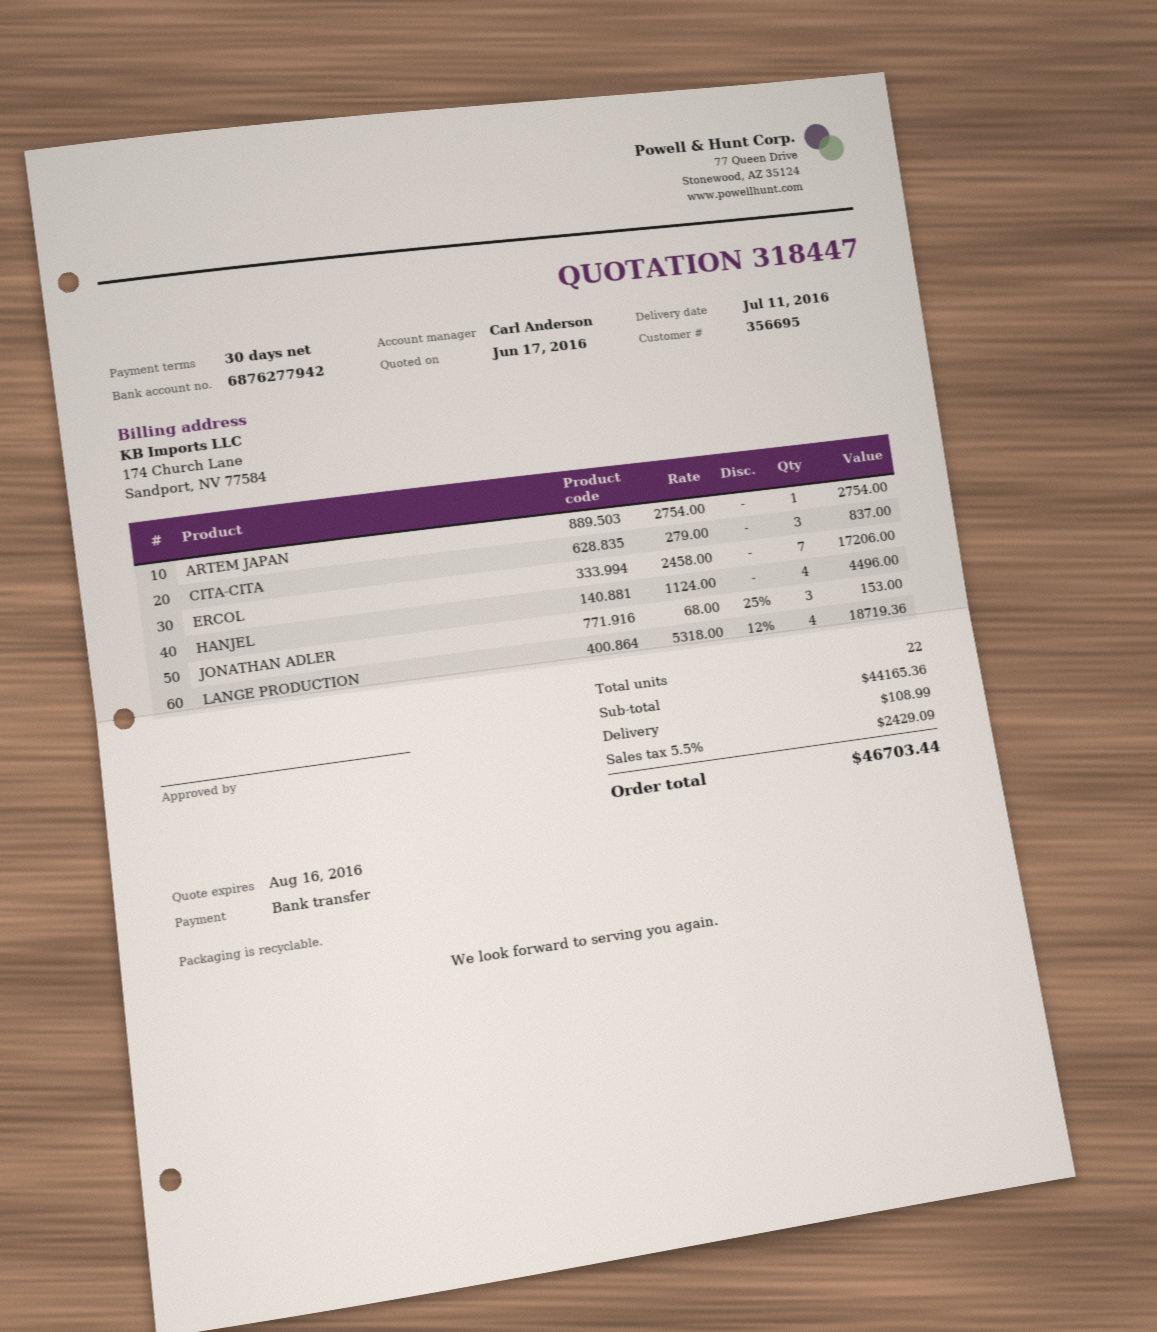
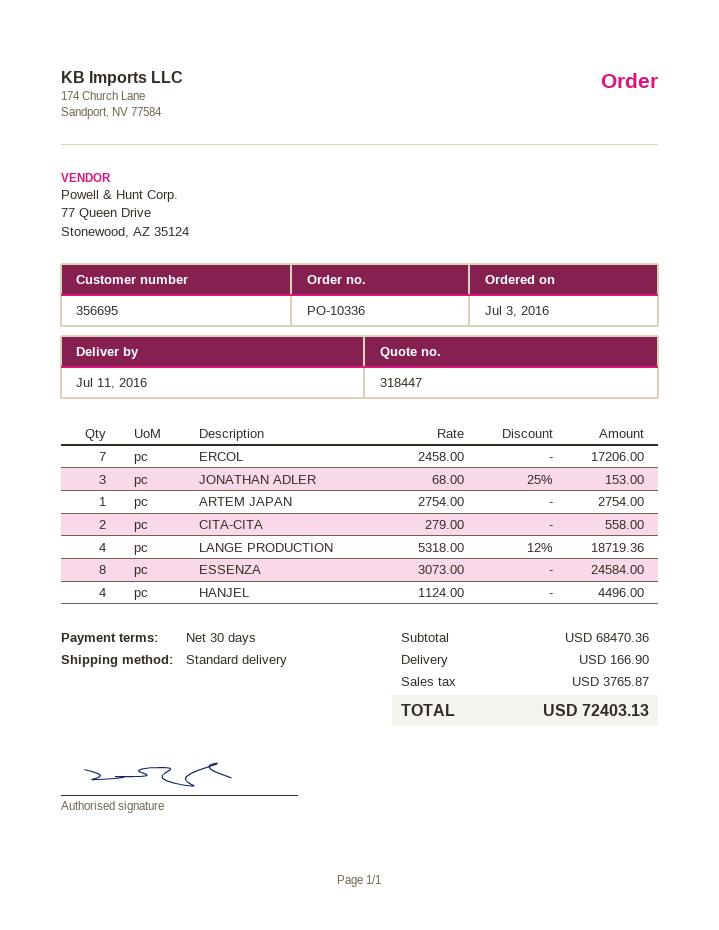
CITA-CITA: 3 x 279.00 = 837.00 -> 2 x 279.00 = 558.00
ESSENZA: none -> 8 x 3073.00 = 24584.00
subtotal: 44165.36 -> 68470.36
shipping: 108.99 -> 166.90
tax: 2429.09 -> 3765.87
total: 46703.44 -> 72403.13

